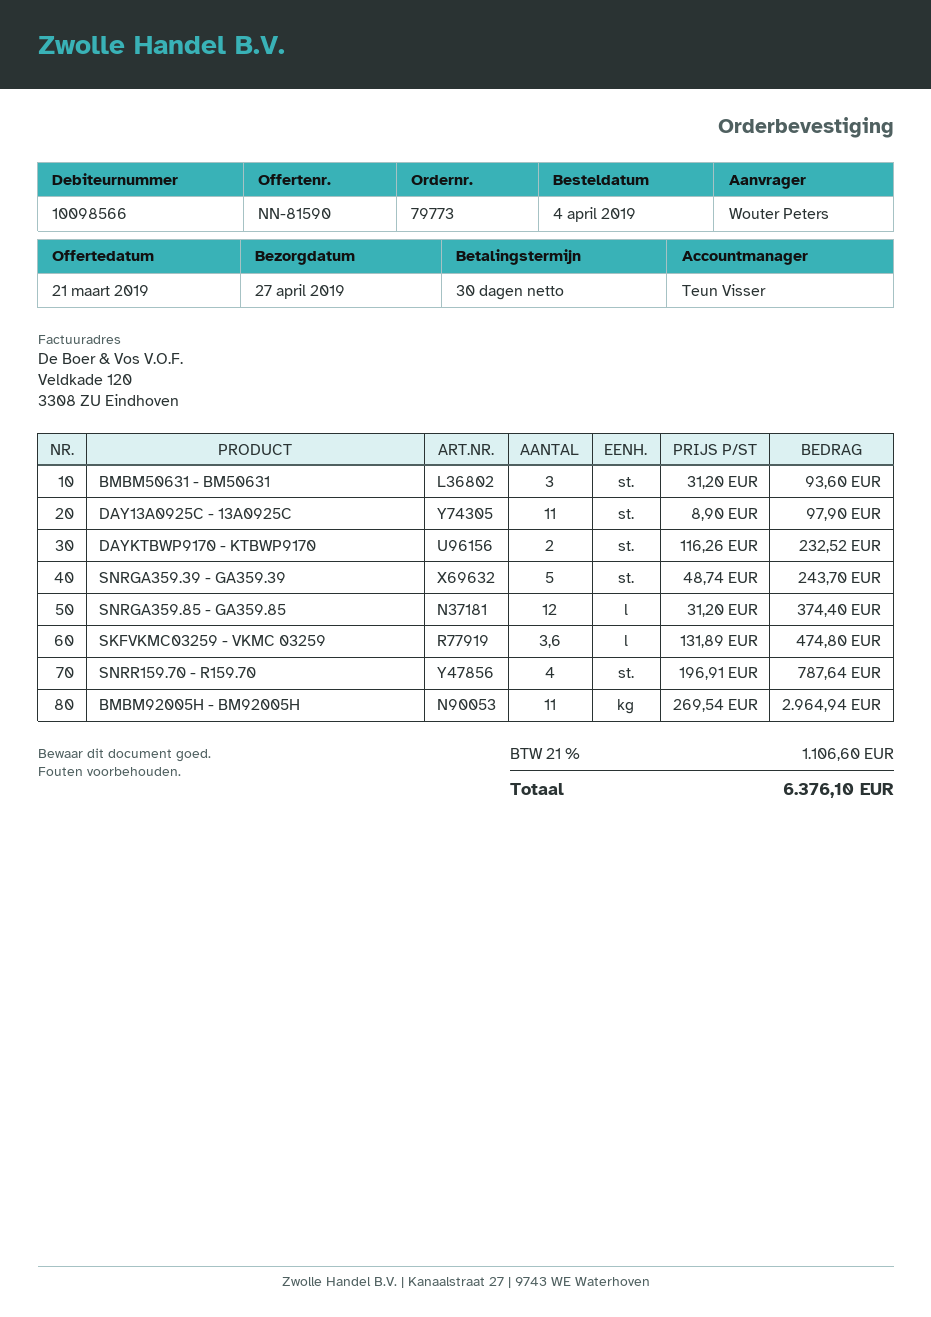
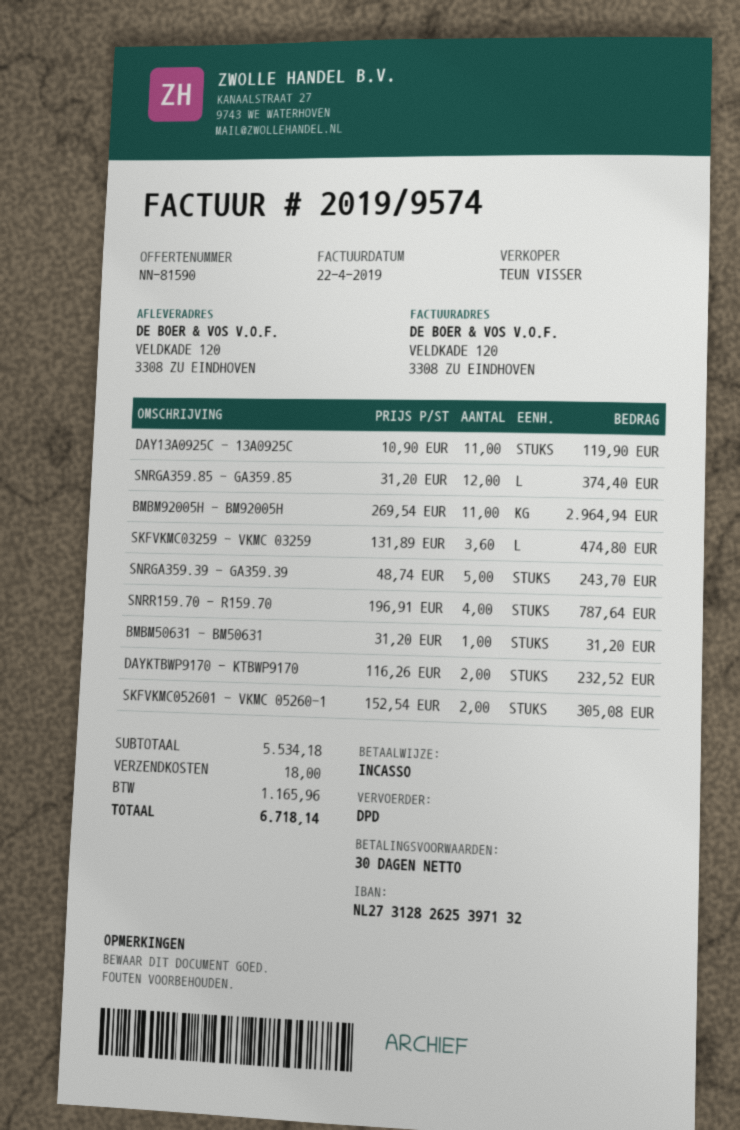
BMBM50631 - BM50631: 3 x 31.20 = 93.60 -> 1 x 31.20 = 31.20
DAY13A0925C - 13A0925C: 11 x 8.90 = 97.90 -> 11 x 10.90 = 119.90
SKFVKMC052601 - VKMC 05260-1: none -> 2 x 152.54 = 305.08
shipping: none -> 18.00
tax: 1106.60 -> 1165.96
total: 6376.10 -> 6718.14

